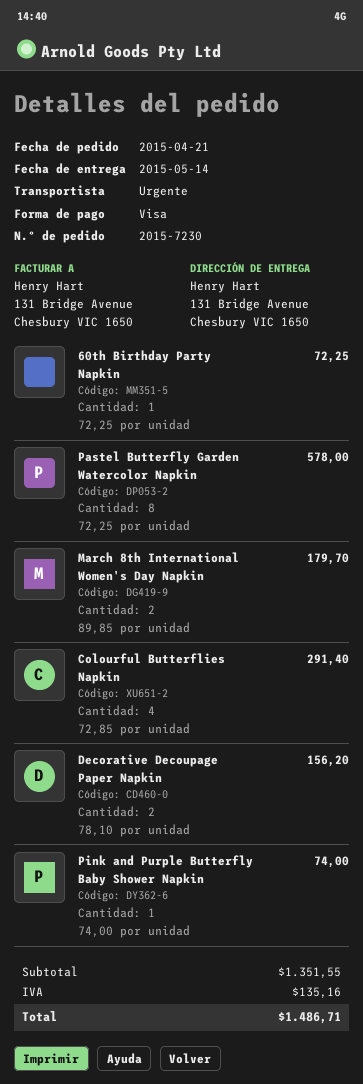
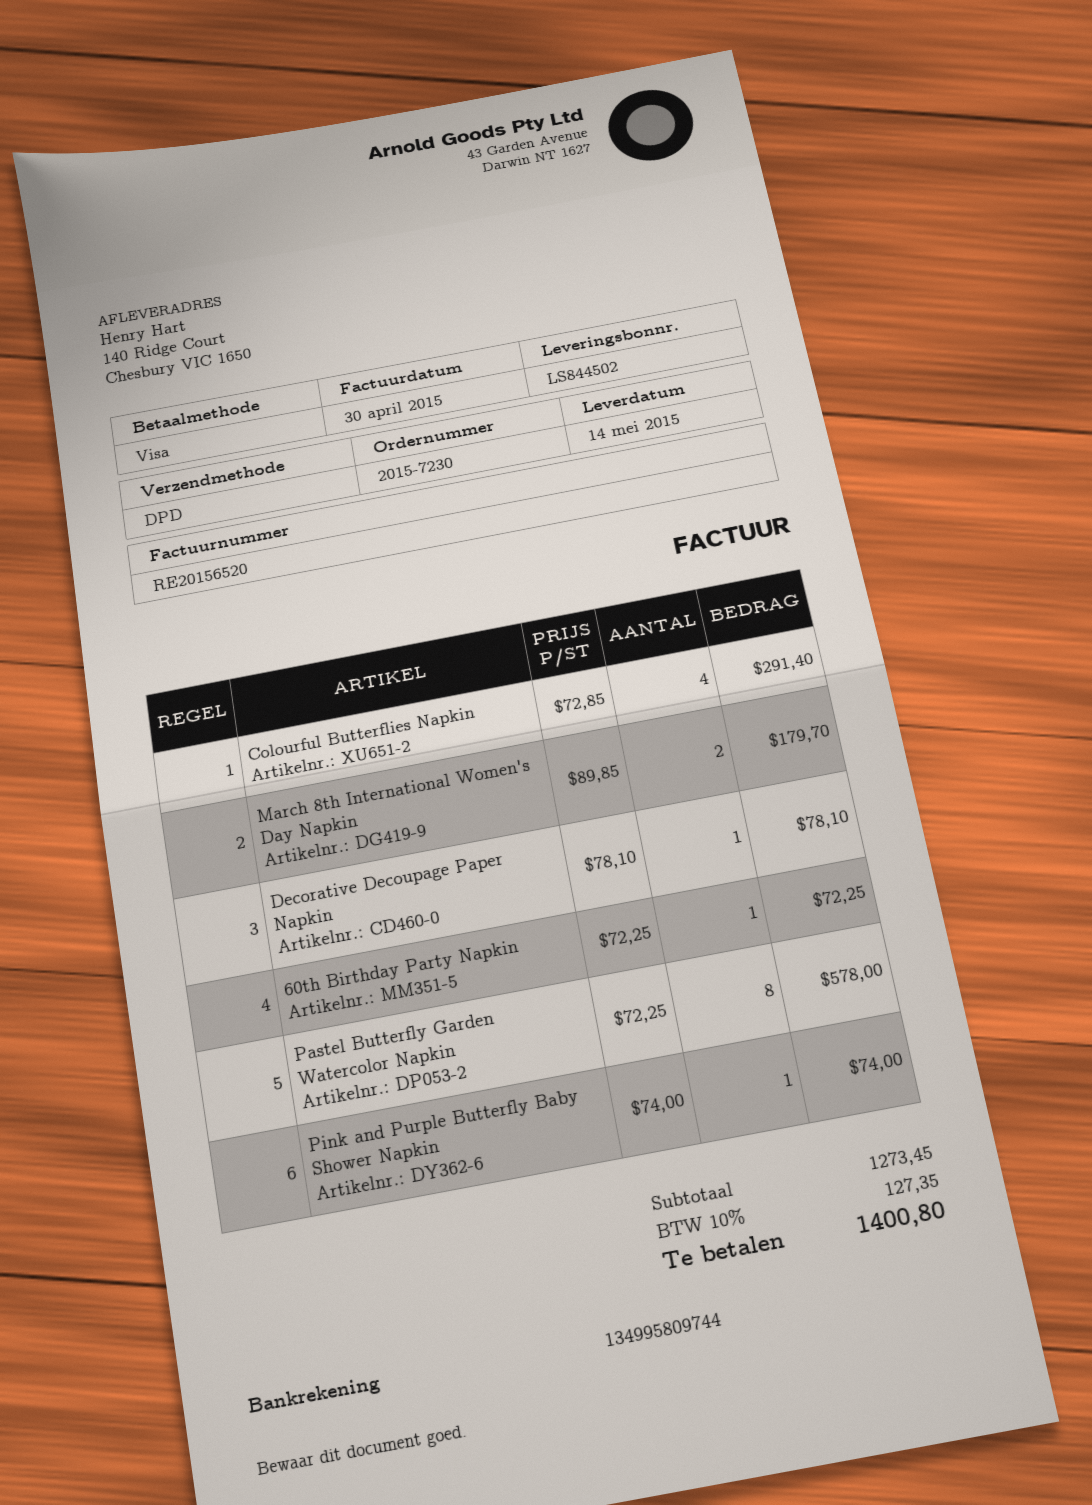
shipping method: express -> DPD
ship to: 131 Bridge Avenue, Chesbury VIC 1650 -> 140 Ridge Court, Chesbury VIC 1650
Decorative Decoupage Paper Napkin: 2 x 78.10 = 156.20 -> 1 x 78.10 = 78.10
subtotal: 1351.55 -> 1273.45
tax: 135.16 -> 127.35
total: 1486.71 -> 1400.80

